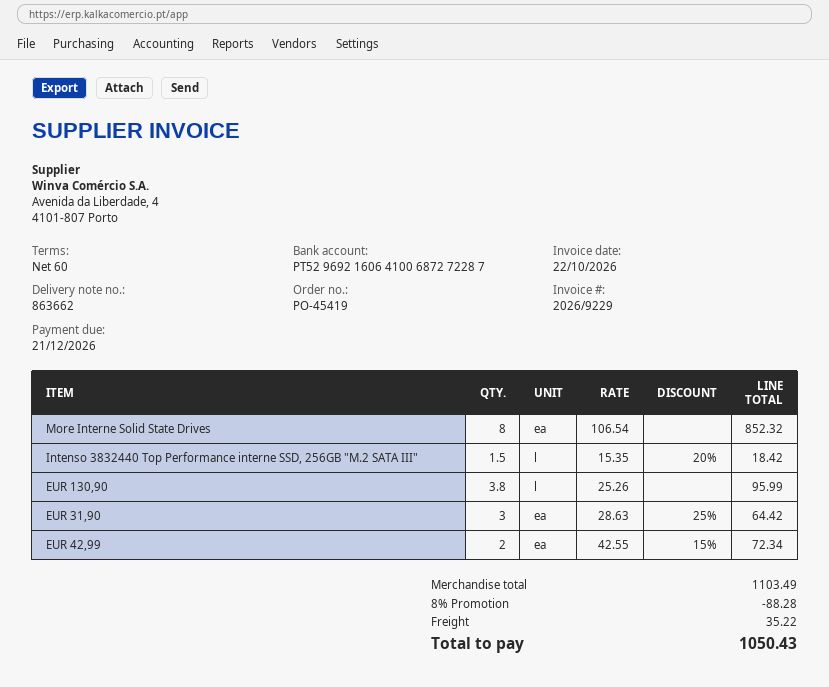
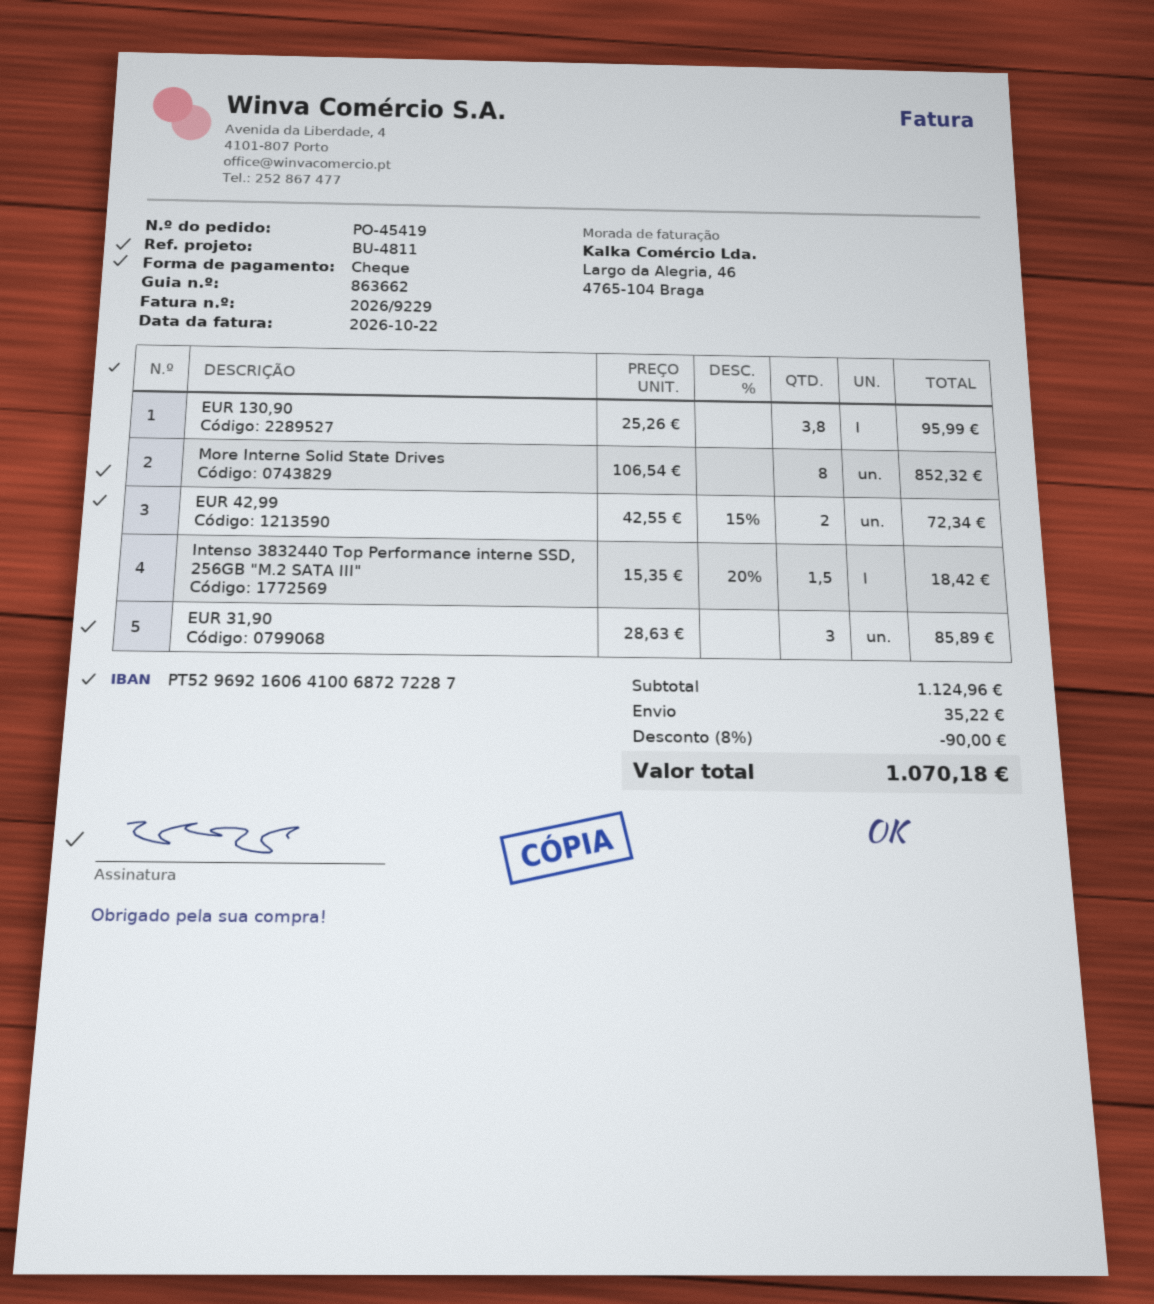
EUR 31,90: 3 x 28.63 - 25% = 64.42 -> 3 x 28.63 = 85.89
subtotal: 1103.49 -> 1124.96
discount: 8% = 88.28 -> 8% = 90.00
total: 1050.43 -> 1070.18

